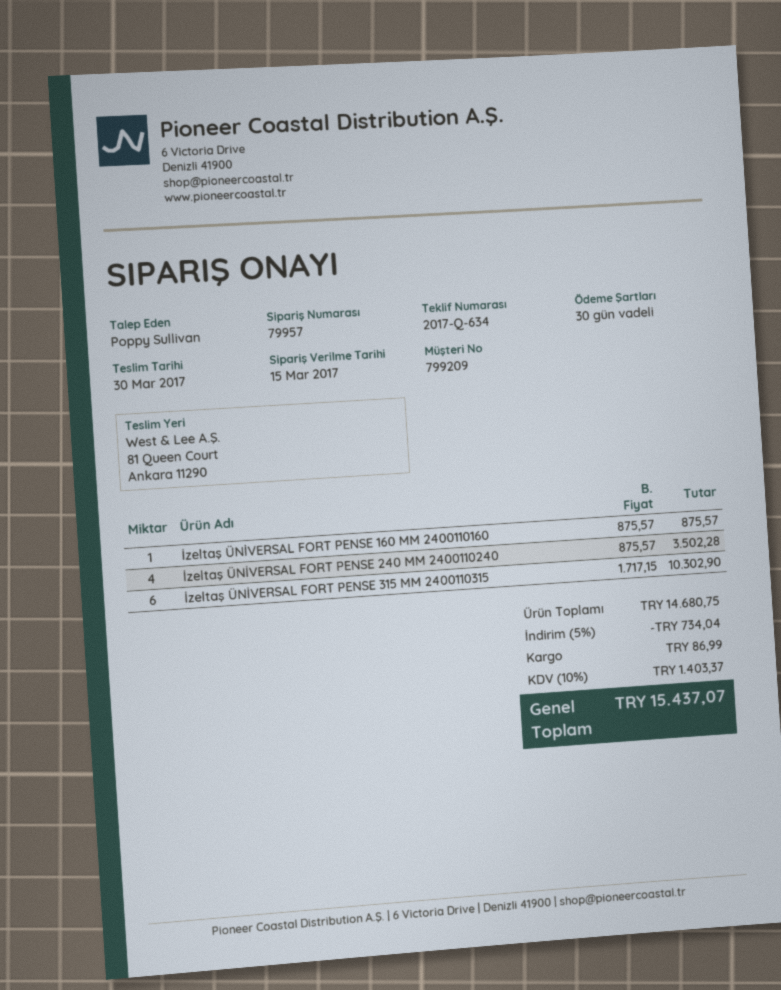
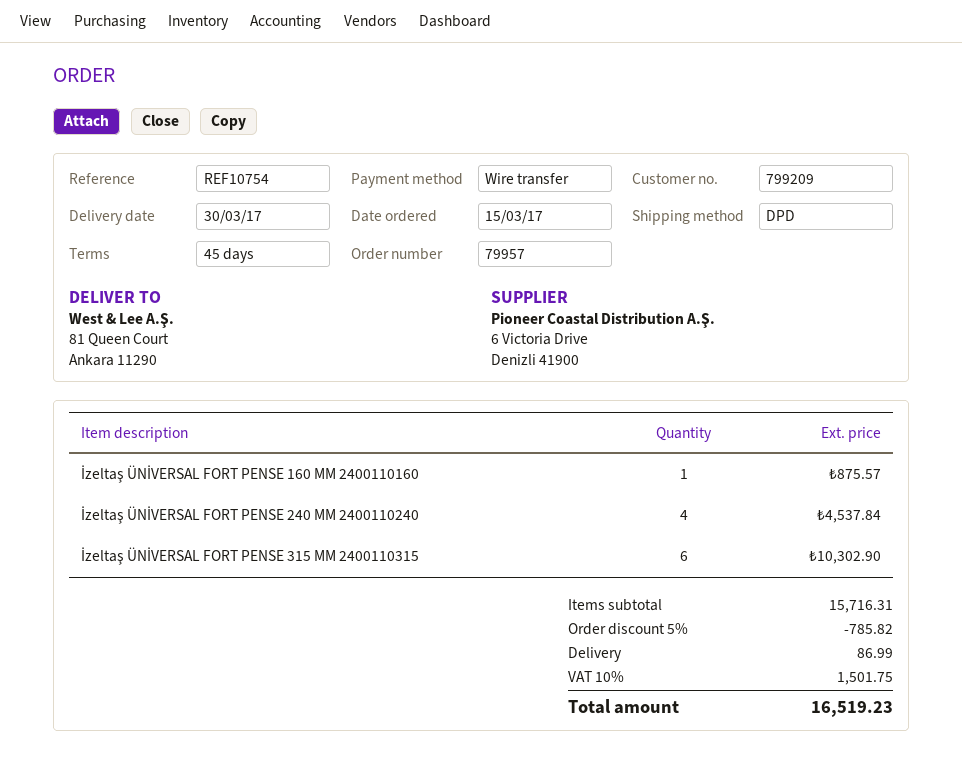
payment terms: 30 days -> 45 days
İzeltaş ÜNİVERSAL FORT PENSE 240 MM 2400110240: 4 for 3502.28 -> 4 for 4537.84
subtotal: 14680.75 -> 15716.31
discount: 5% = 734.04 -> 5% = 785.82
tax: 10% = 1403.37 -> 10% = 1501.75
total: 15437.07 -> 16519.23

